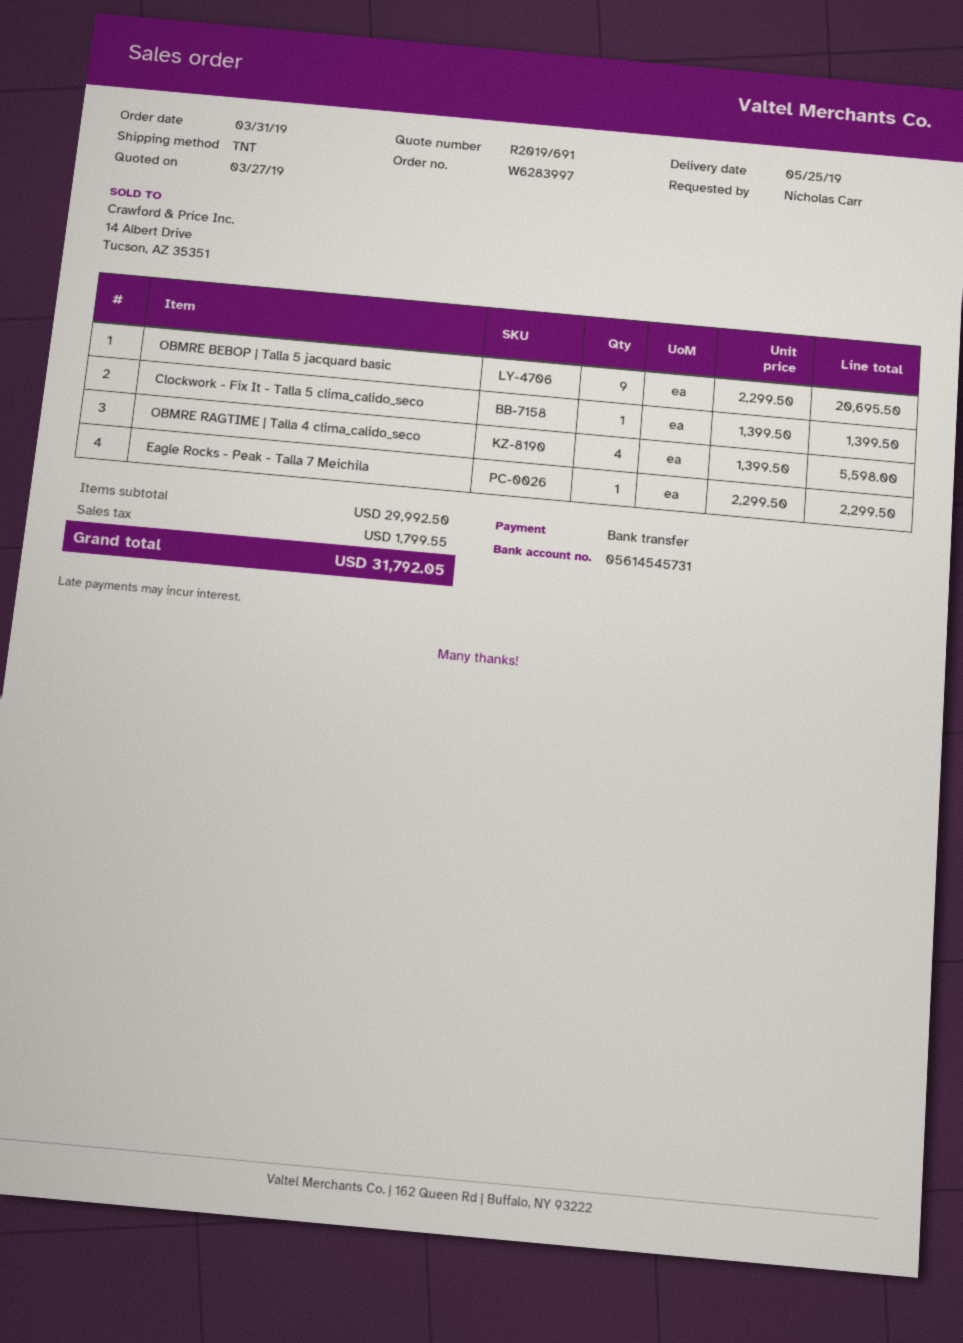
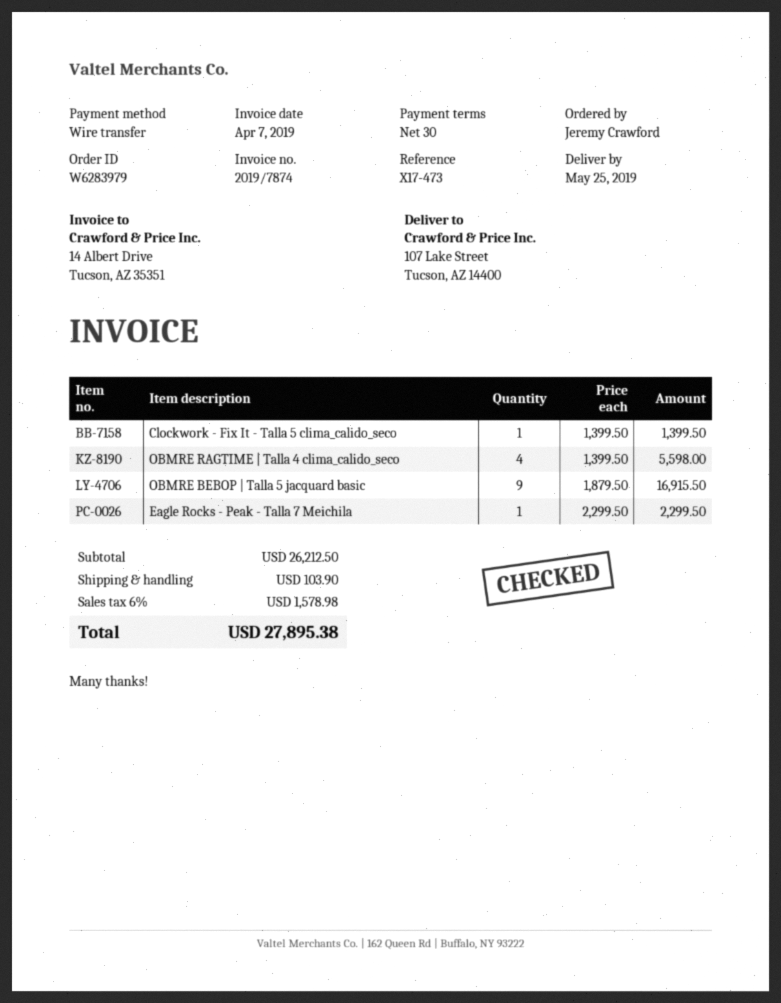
order number: W6283997 -> W6283979
ordered by: Nicholas Carr -> Jeremy Crawford
OBMRE BEBOP | Talla 5 jacquard basic: 9 x 2299.50 = 20695.50 -> 9 x 1879.50 = 16915.50
subtotal: 29992.50 -> 26212.50
shipping: none -> 103.90
tax: 1799.55 -> 1578.98
total: 31792.05 -> 27895.38

